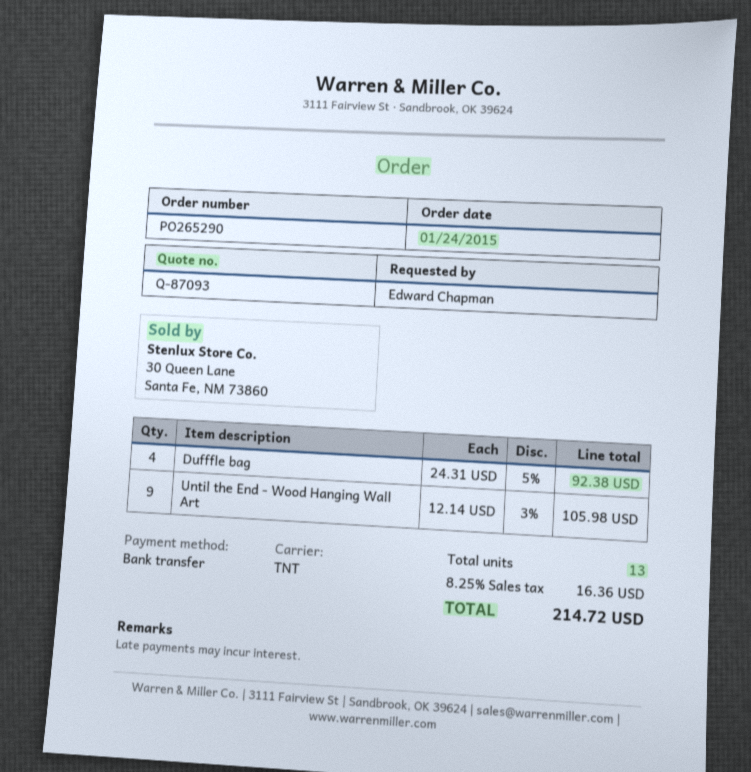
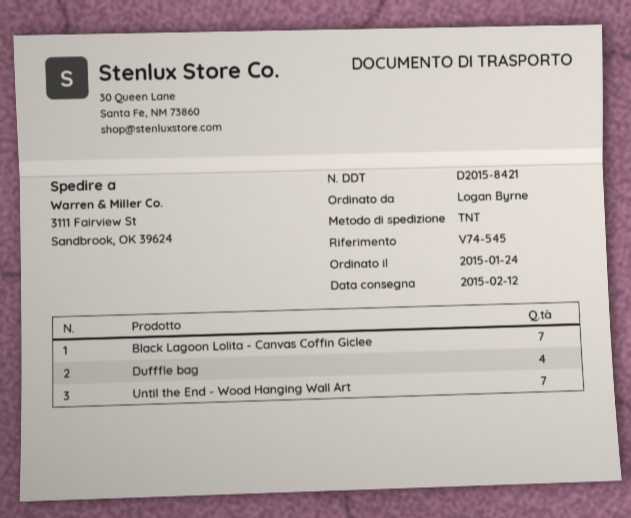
ordered by: Edward Chapman -> Logan Byrne
Until the End - Wood Hanging Wall Art: 9 -> 7
Black Lagoon Lolita - Canvas Coffin Giclee: none -> 7

